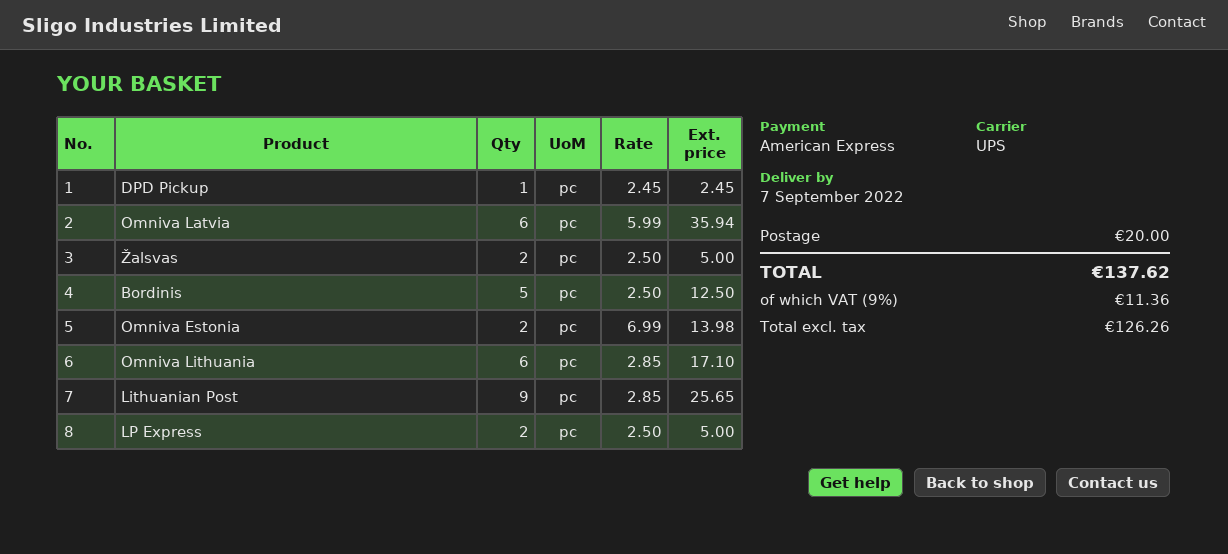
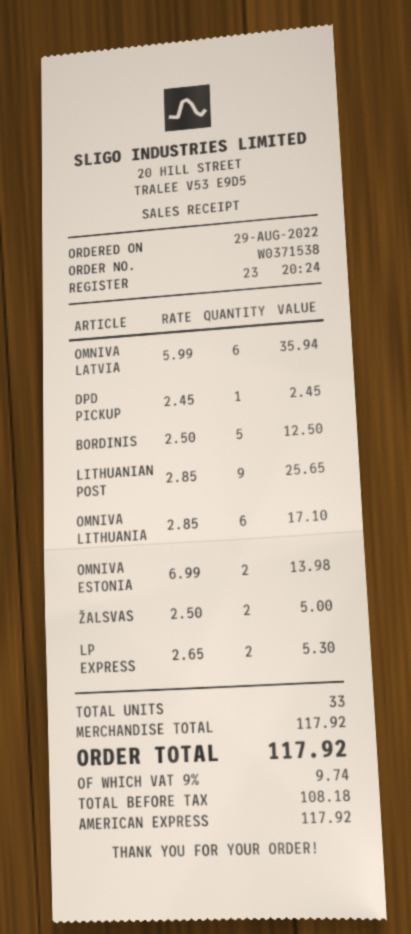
LP Express: 2 x 2.50 = 5.00 -> 2 x 2.65 = 5.30
shipping: 20.00 -> none
net: 126.26 -> 108.18
tax: 9% = 11.36 -> 9% = 9.74
total: 137.62 -> 117.92

